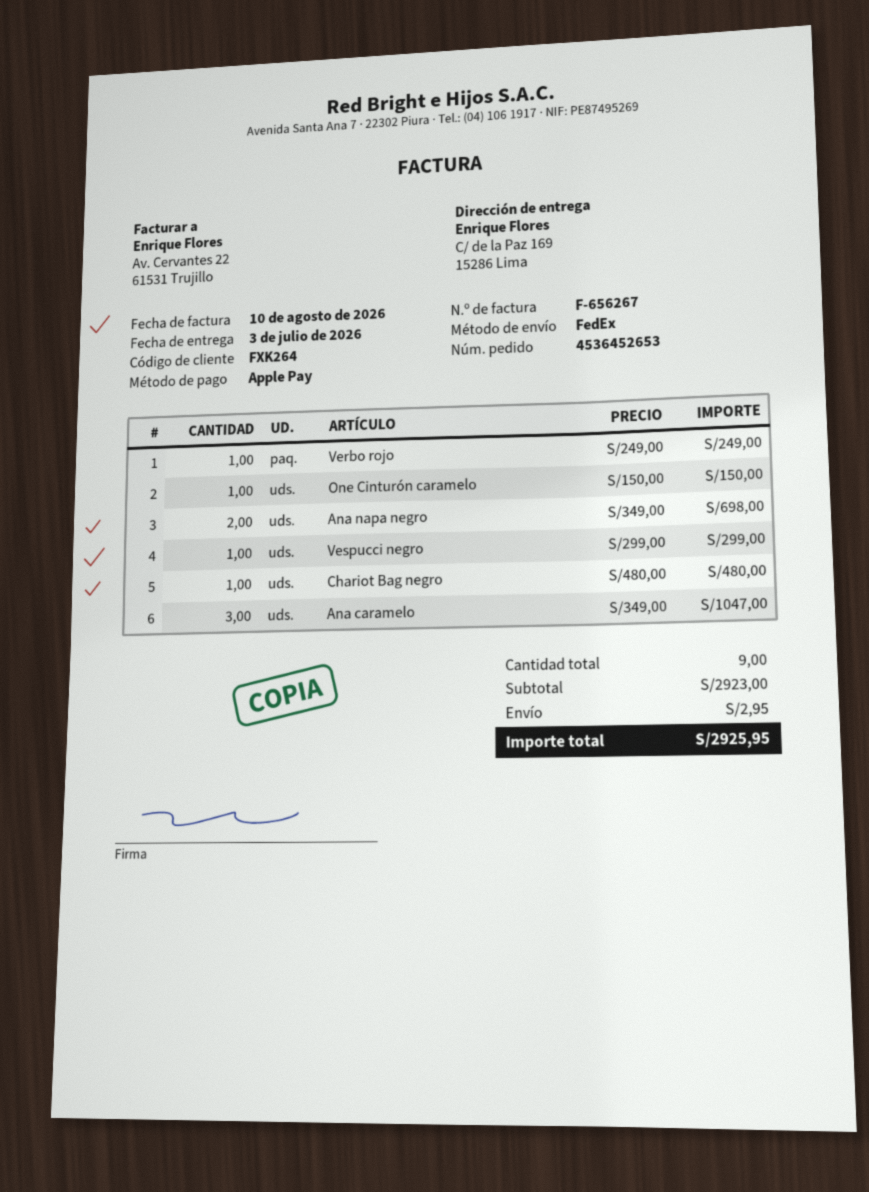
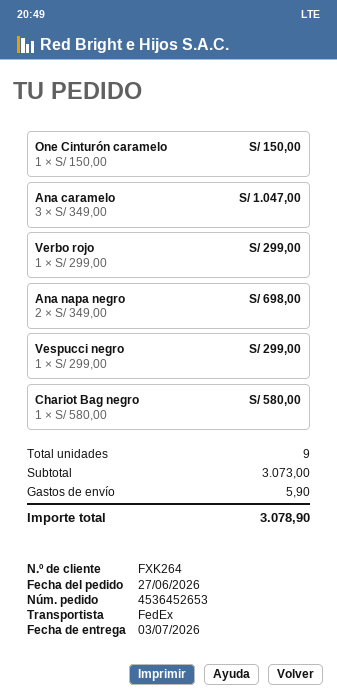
Verbo rojo: 1 x 249.00 = 249.00 -> 1 x 299.00 = 299.00
Chariot Bag negro: 1 x 480.00 = 480.00 -> 1 x 580.00 = 580.00
subtotal: 2923.00 -> 3073.00
shipping: 2.95 -> 5.90
total: 2925.95 -> 3078.90

